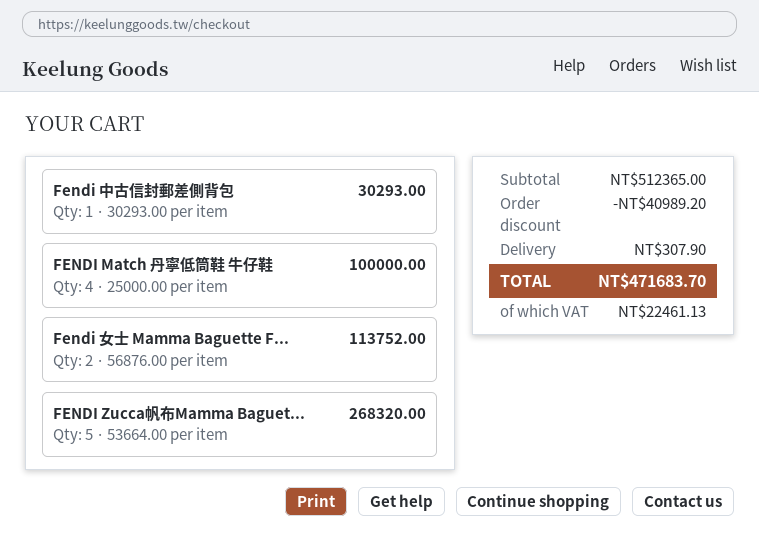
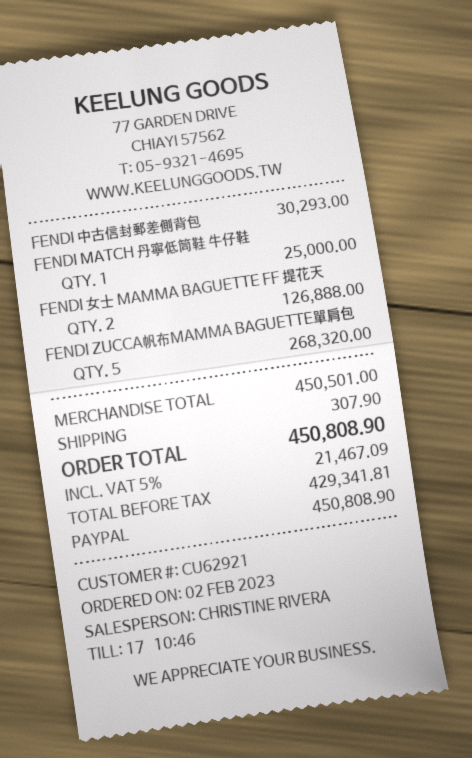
FENDI Match 丹寧低筒鞋 牛仔鞋: 4 for 100000.00 -> 1 for 25000.00
Fendi 女士 Mamma Baguette F...: 2 for 113752.00 -> 2 for 126888.00
subtotal: 512365.00 -> 450501.00
discount: 40989.20 -> none
tax: 22461.13 -> 21467.09
total: 471683.70 -> 450808.90

